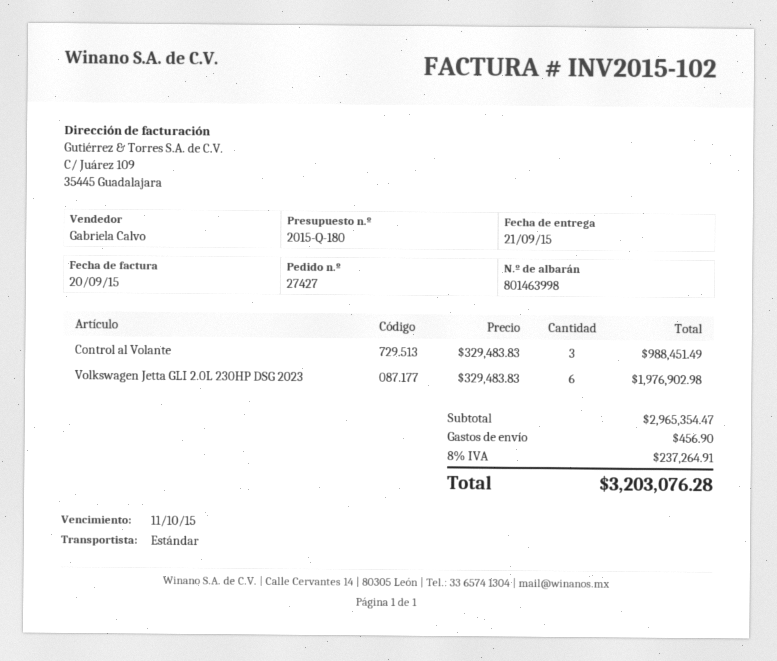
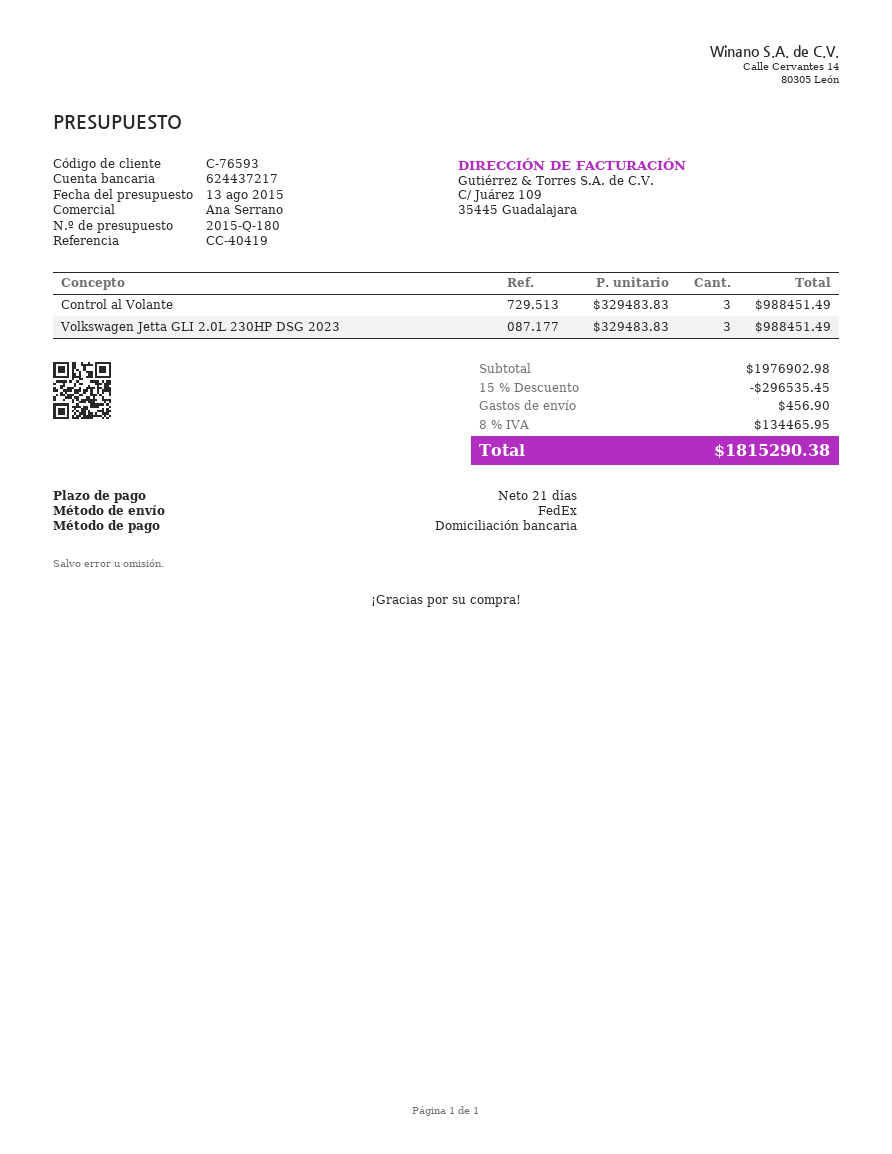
sales rep: Gabriela Calvo -> Ana Serrano
shipping method: standard -> FedEx
Volkswagen Jetta GLI 2.0L 230HP DSG 2023: 6 x 329483.83 = 1976902.98 -> 3 x 329483.83 = 988451.49
subtotal: 2965354.47 -> 1976902.98
discount: none -> 15% = 296535.45
tax: 8% = 237264.91 -> 8% = 134465.95
total: 3203076.28 -> 1815290.38

